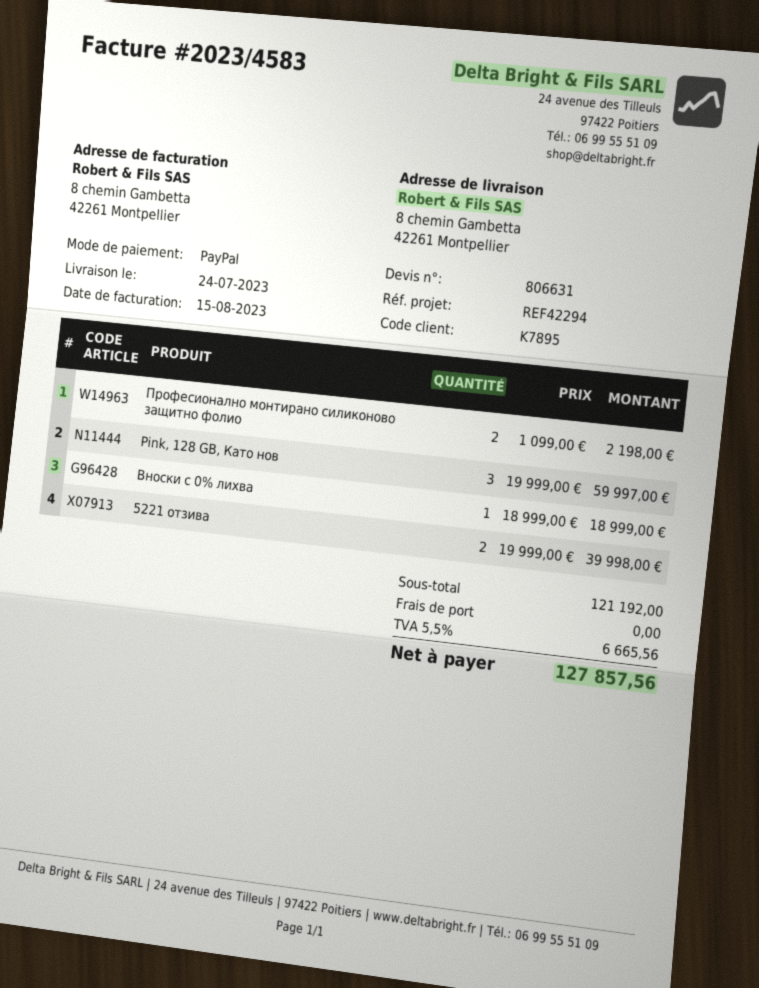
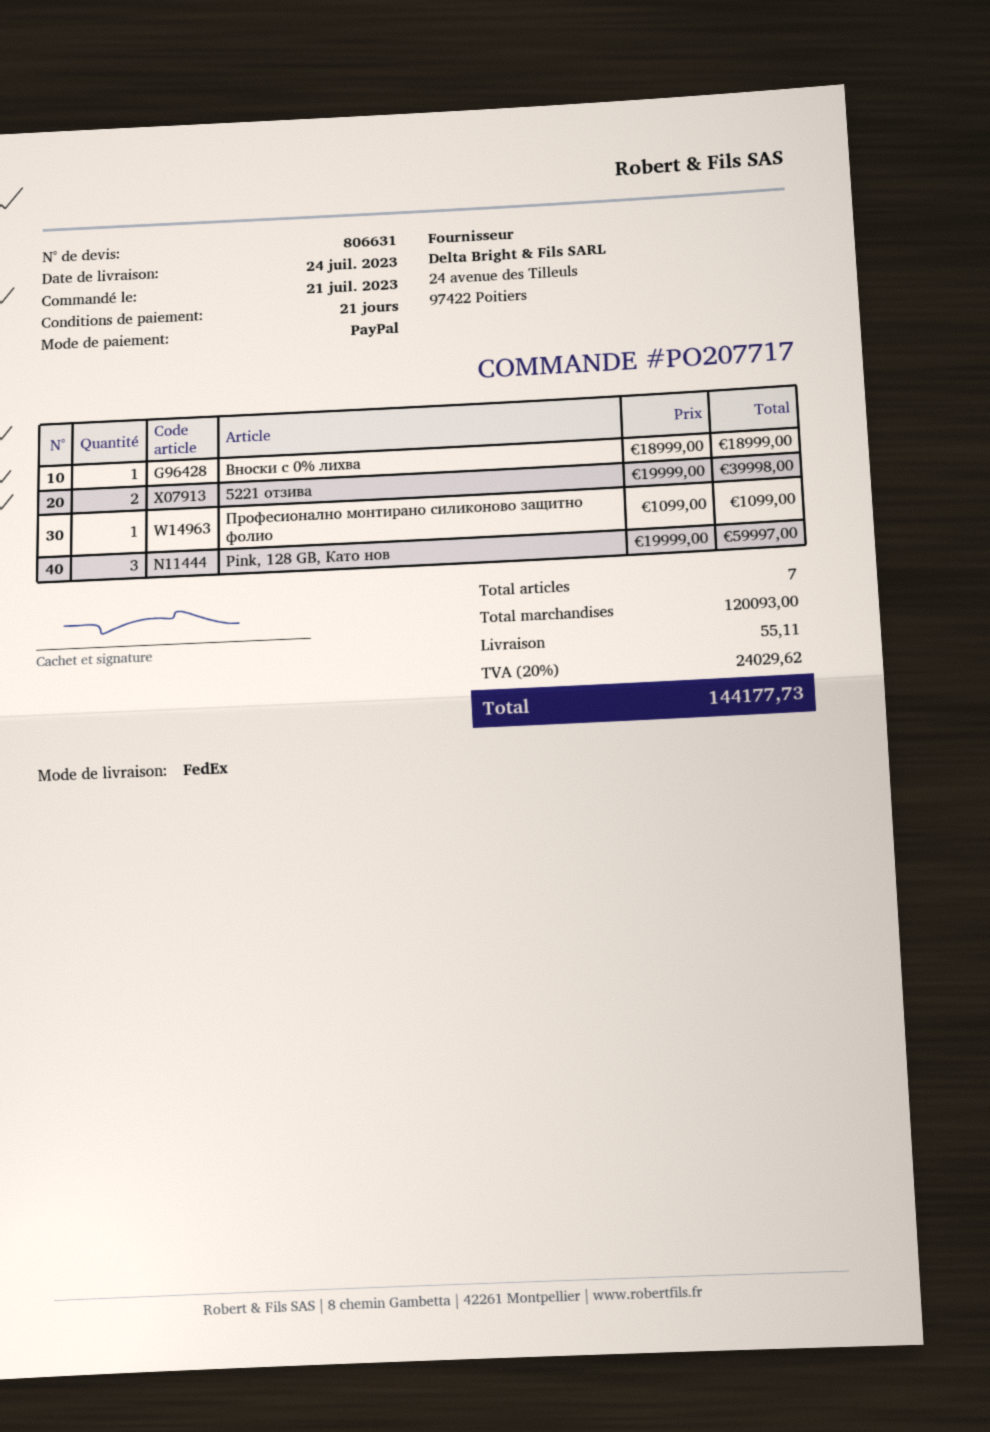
Професионално монтирано силиконово защитно фолио: 2 x 1099.00 = 2198.00 -> 1 x 1099.00 = 1099.00
subtotal: 121192.00 -> 120093.00
shipping: 0.00 -> 55.11
tax: 5.5% = 6665.56 -> 20% = 24029.62
total: 127857.56 -> 144177.73

